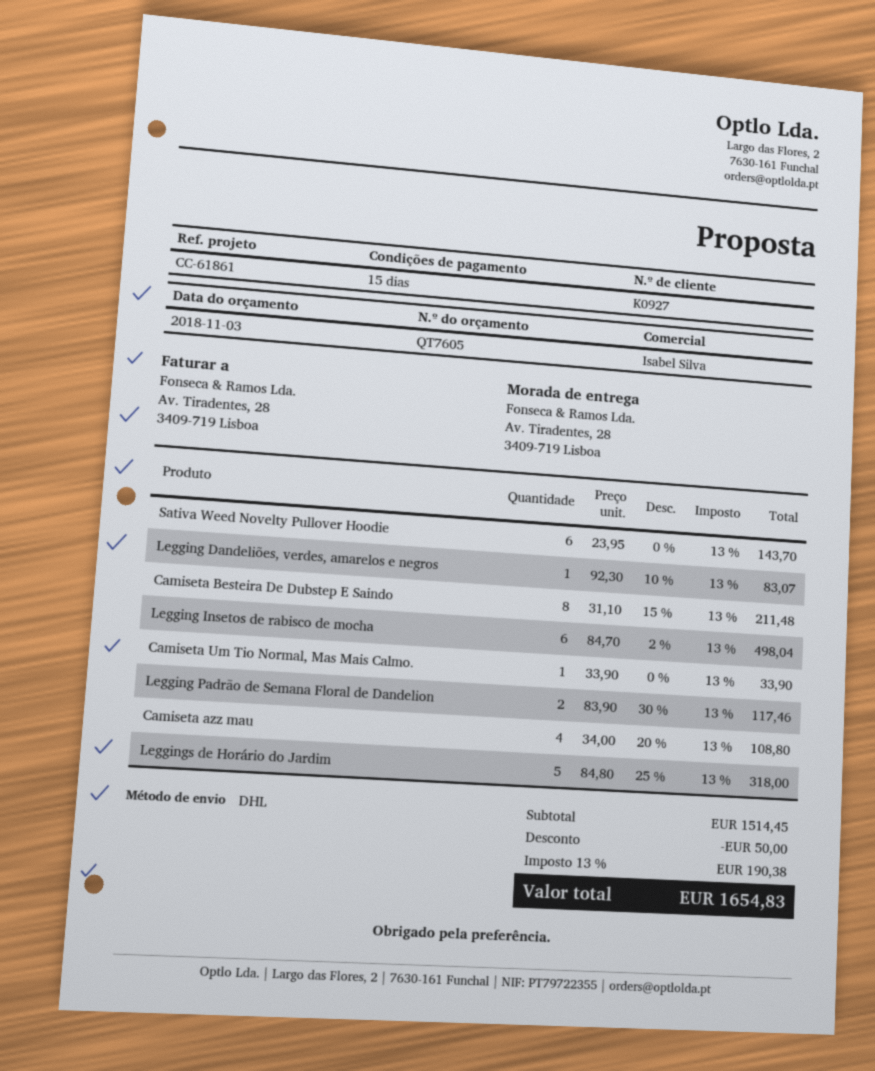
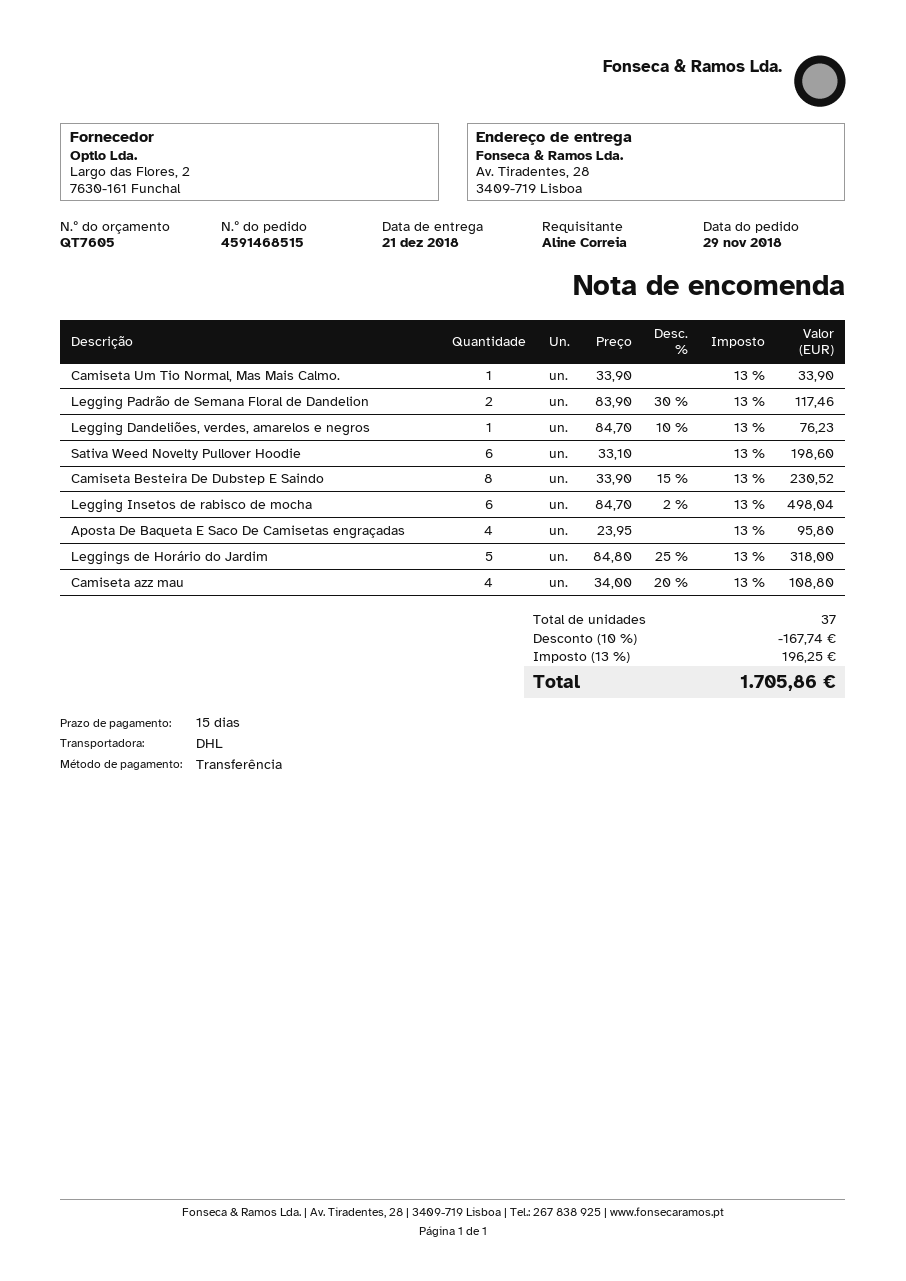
Sativa Weed Novelty Pullover Hoodie: 6 x 23.95 = 143.70 -> 6 x 33.10 = 198.60
Legging Dandeliões, verdes, amarelos e negros: 1 x 92.30 - 10% = 83.07 -> 1 x 84.70 - 10% = 76.23
Camiseta Besteira De Dubstep E Saindo: 8 x 31.10 - 15% = 211.48 -> 8 x 33.90 - 15% = 230.52
Aposta De Baqueta E Saco De Camisetas engraçadas: none -> 4 x 23.95 = 95.80
discount: 50.00 -> 167.74
tax: 13% = 190.38 -> 13% = 196.25
total: 1654.83 -> 1705.86

